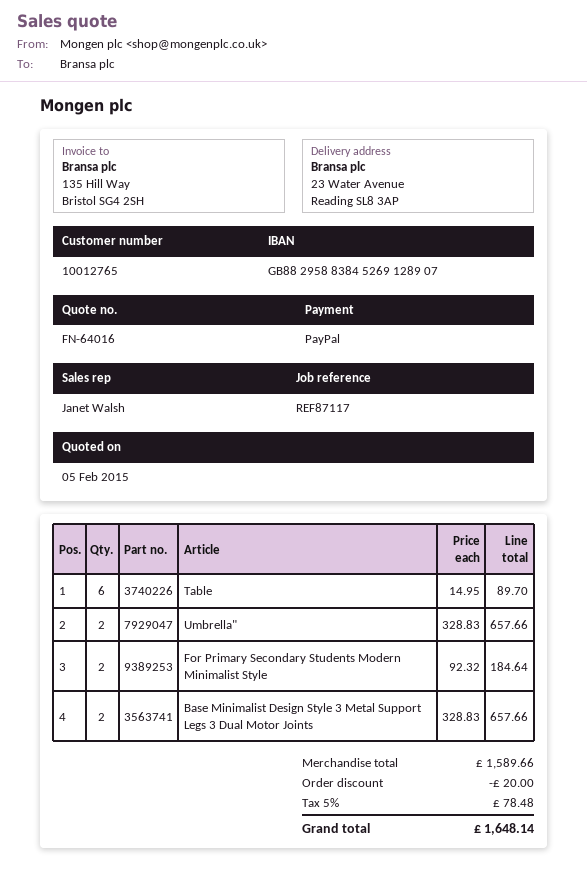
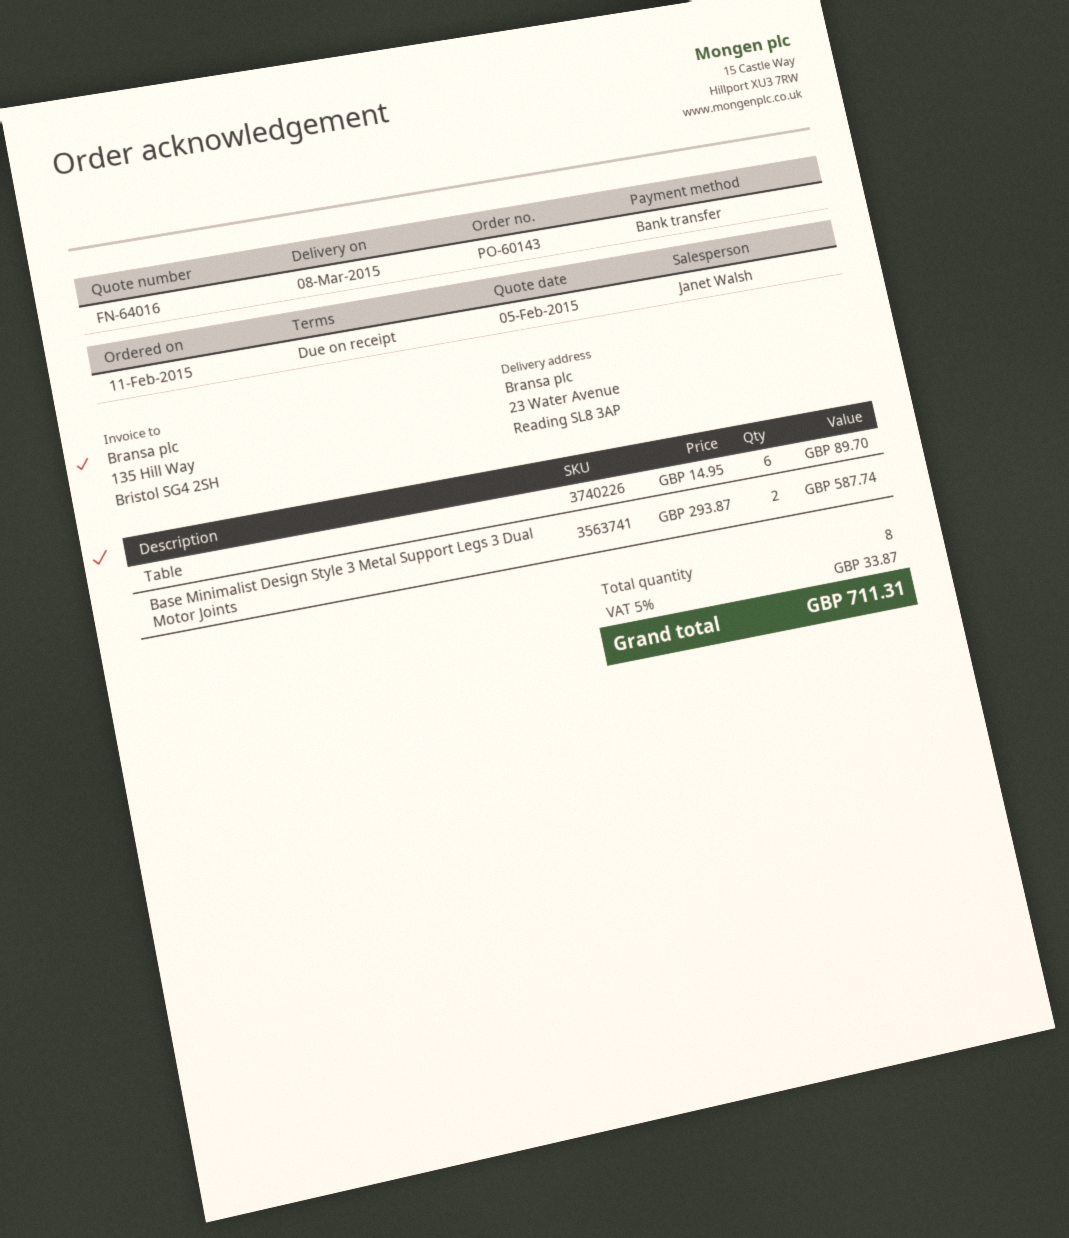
payment method: PayPal -> bank transfer
Umbrella": 2 x 328.83 = 657.66 -> none
For Primary Secondary Students Modern Minimalist Style: 2 x 92.32 = 184.64 -> none
Base Minimalist Design Style 3 Metal Support Legs 3 Dual Motor Joints: 2 x 328.83 = 657.66 -> 2 x 293.87 = 587.74
discount: 20.00 -> none
tax: 5% = 78.48 -> 5% = 33.87
total: 1648.14 -> 711.31

